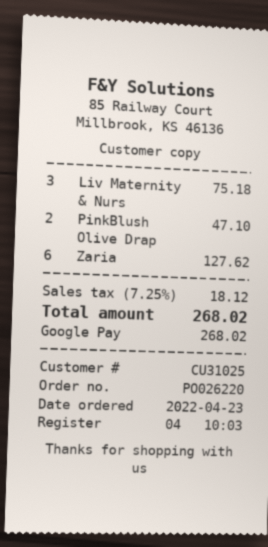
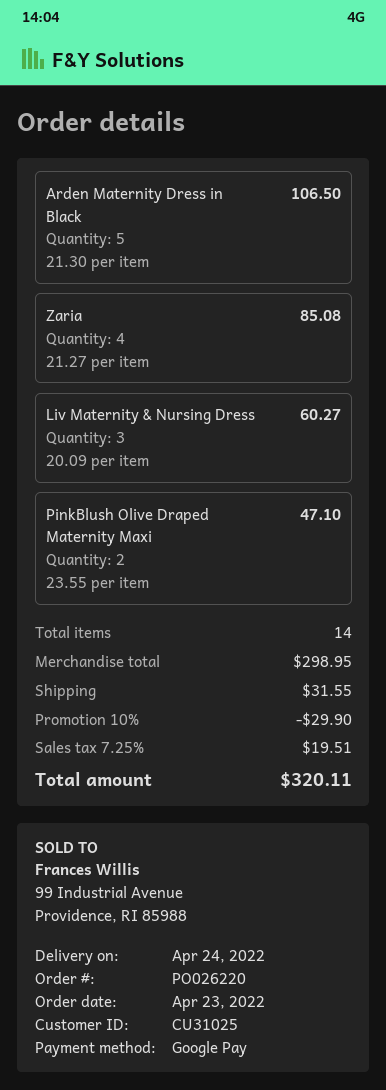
Liv Maternity & Nurs: 3 for 75.18 -> 3 for 60.27
Zaria: 6 for 127.62 -> 4 for 85.08
Arden Maternity Dress in Black: none -> 5 for 106.50
discount: none -> 10% = 29.90
shipping: none -> 31.55
tax: 7.25% = 18.12 -> 7.25% = 19.51
total: 268.02 -> 320.11

